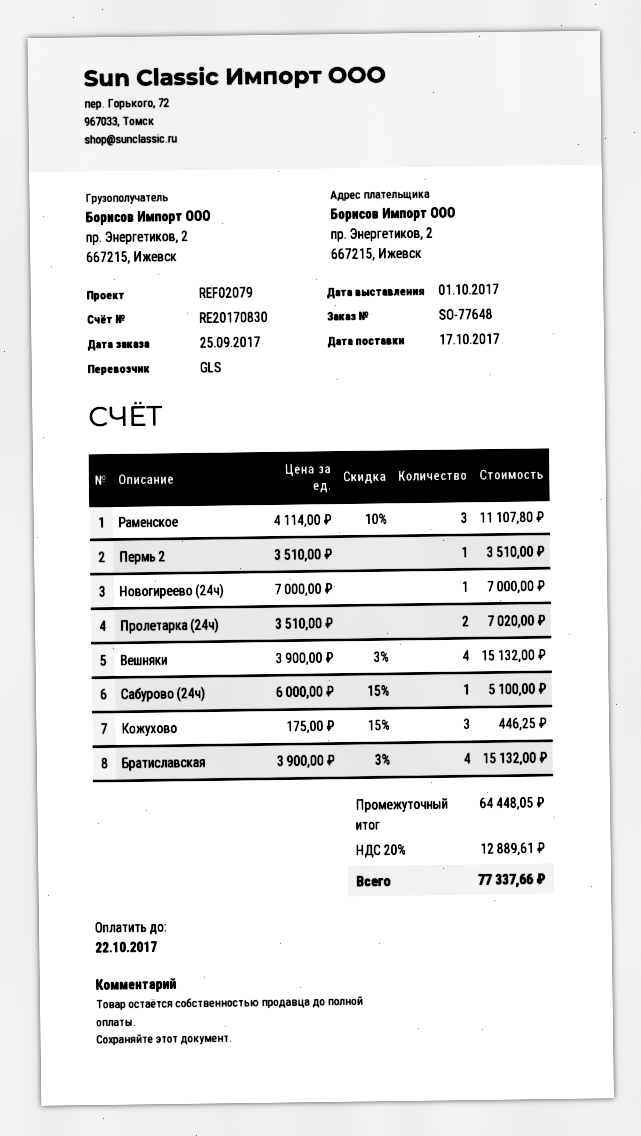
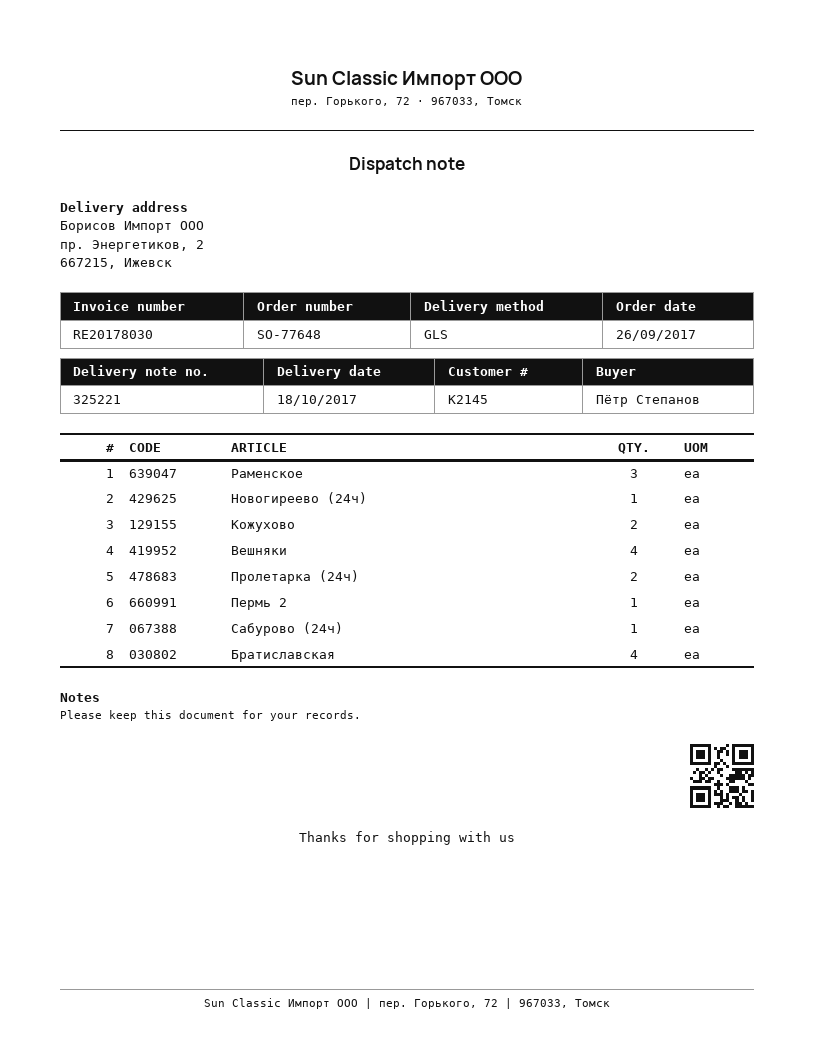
order date: 2017-09-25 -> 2017-09-26
delivery date: 2017-10-17 -> 2017-10-18
invoice number: RE20170830 -> RE20178030
Кожухово: 3 -> 2

